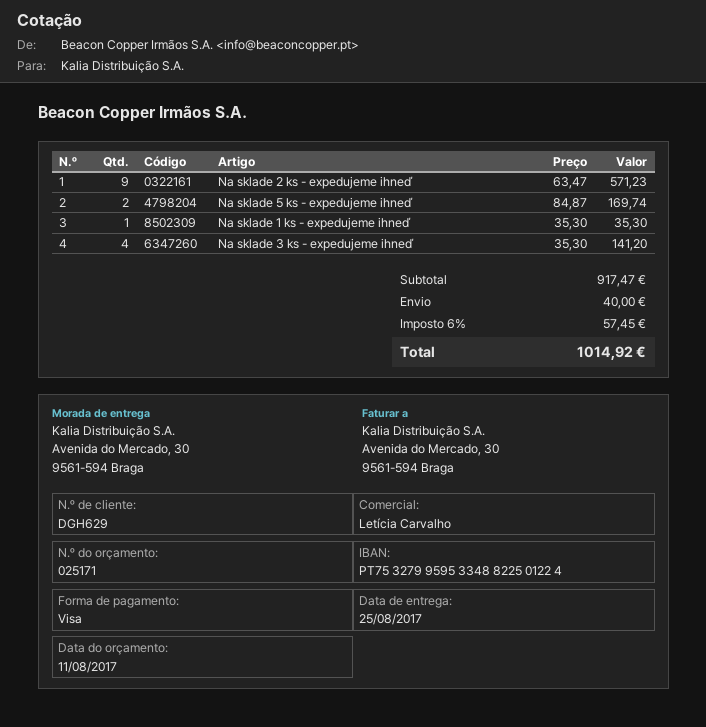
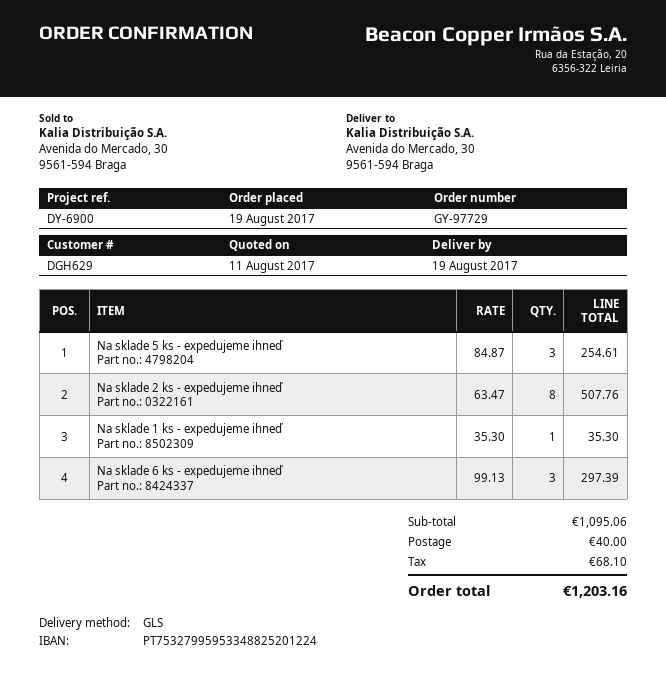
delivery date: 2017-08-25 -> 2017-08-19
bank account: PT75327995953348822501224 -> PT75327995953348825201224
Na sklade 2 ks - expedujeme ihneď: 9 x 63.47 = 571.23 -> 8 x 63.47 = 507.76
Na sklade 5 ks - expedujeme ihneď: 2 x 84.87 = 169.74 -> 3 x 84.87 = 254.61
Na sklade 3 ks - expedujeme ihneď: 4 x 35.30 = 141.20 -> none
Na sklade 6 ks - expedujeme ihneď: none -> 3 x 99.13 = 297.39
subtotal: 917.47 -> 1095.06
tax: 57.45 -> 68.10
total: 1014.92 -> 1203.16

